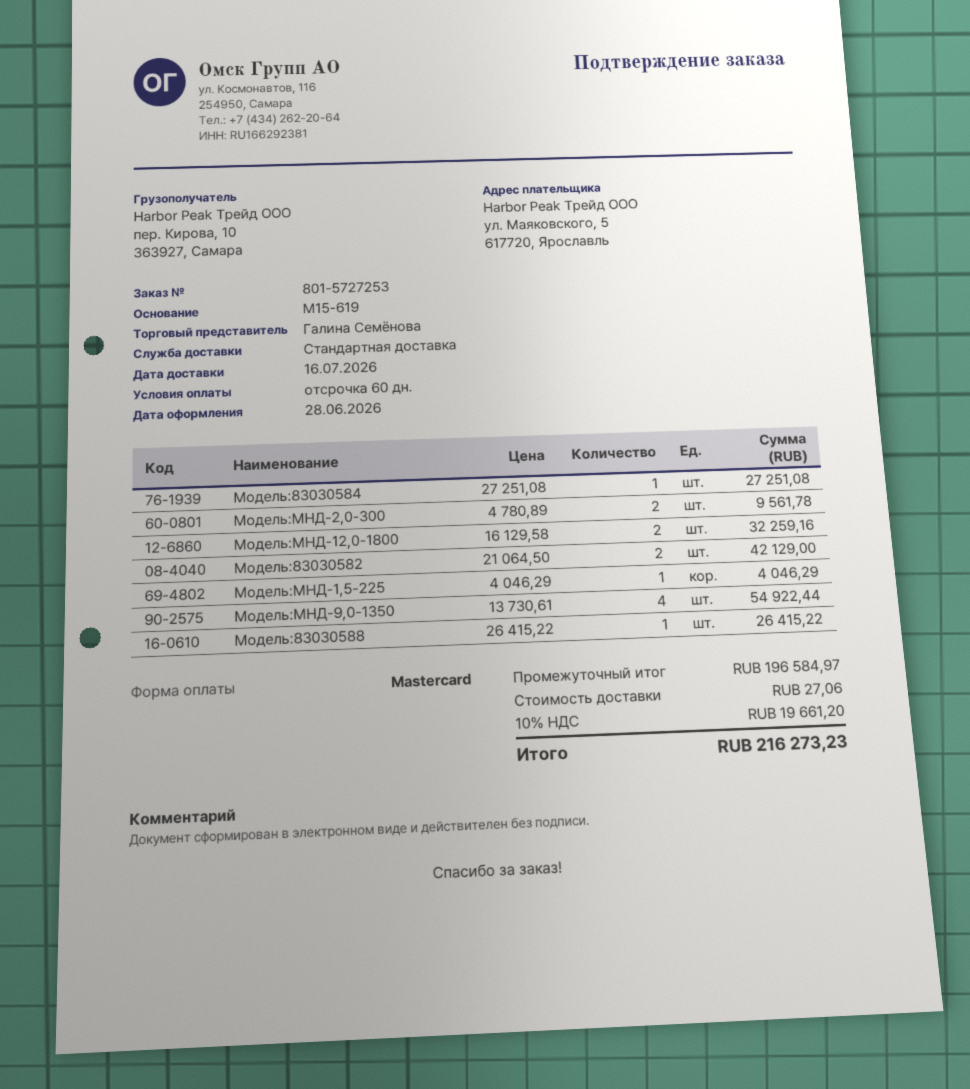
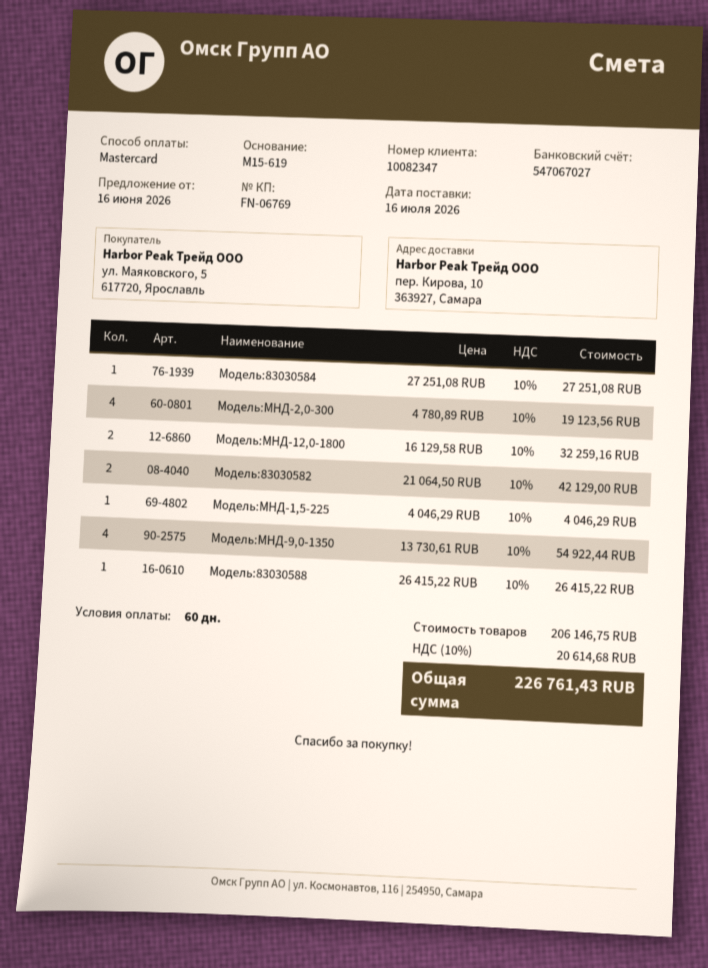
Модель:МНД-2,0-300: 2 x 4780.89 = 9561.78 -> 4 x 4780.89 = 19123.56
subtotal: 196584.97 -> 206146.75
shipping: 27.06 -> none
tax: 10% = 19661.20 -> 10% = 20614.68
total: 216273.23 -> 226761.43

